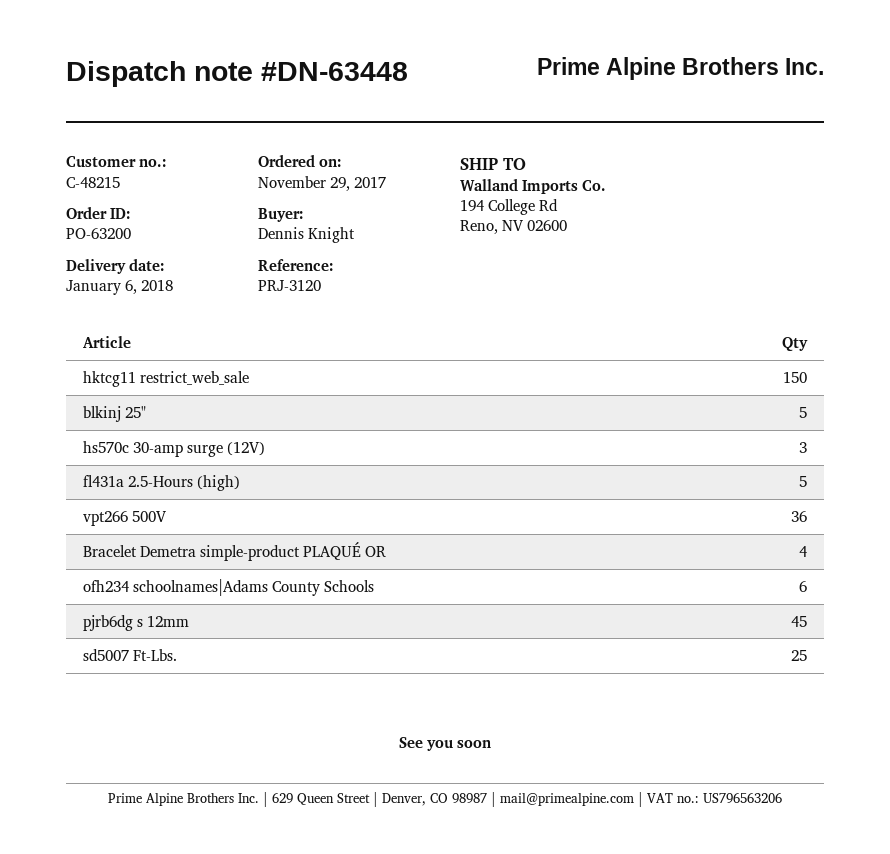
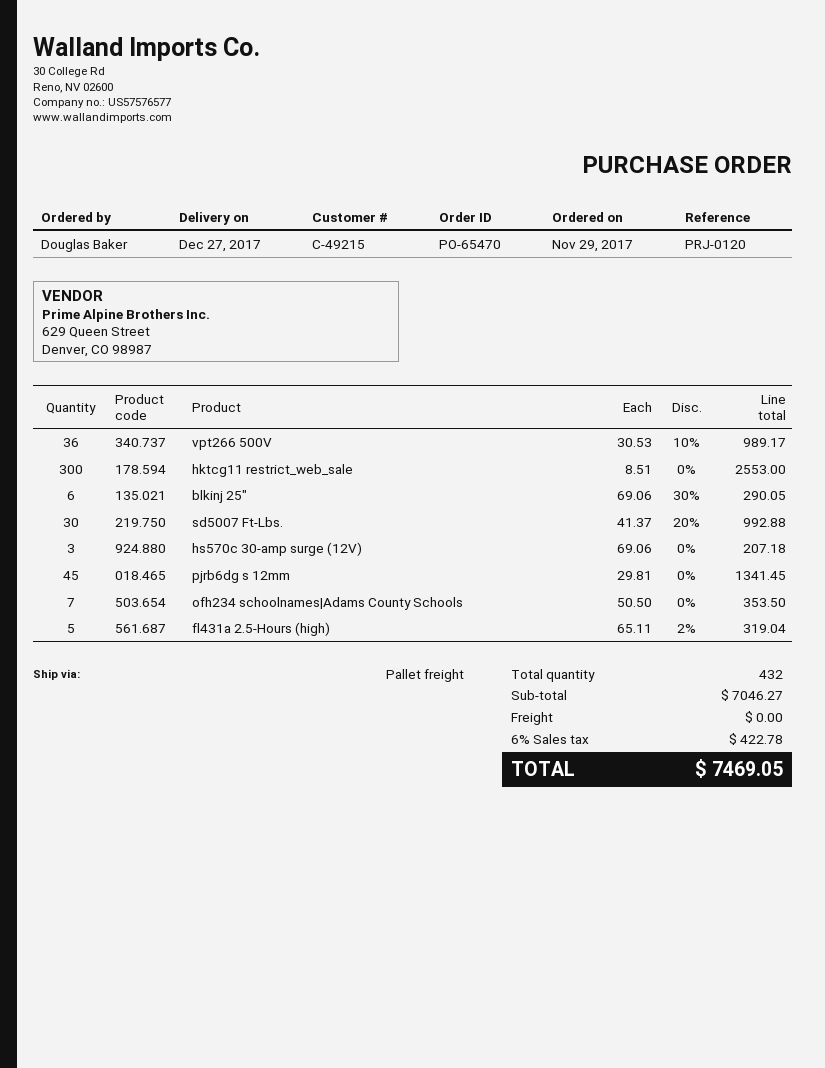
order number: PO-63200 -> PO-65470
delivery date: 2018-01-06 -> 2017-12-27
customer number: C-48215 -> C-49215
reference: PRJ-3120 -> PRJ-0120
ordered by: Dennis Knight -> Douglas Baker
hktcg11 restrict_web_sale: 150 -> 300
blkinj 25": 5 -> 6
Bracelet Demetra simple-product PLAQUÉ OR: 4 -> none
ofh234 schoolnames|Adams County Schools: 6 -> 7
sd5007 Ft-Lbs.: 25 -> 30

